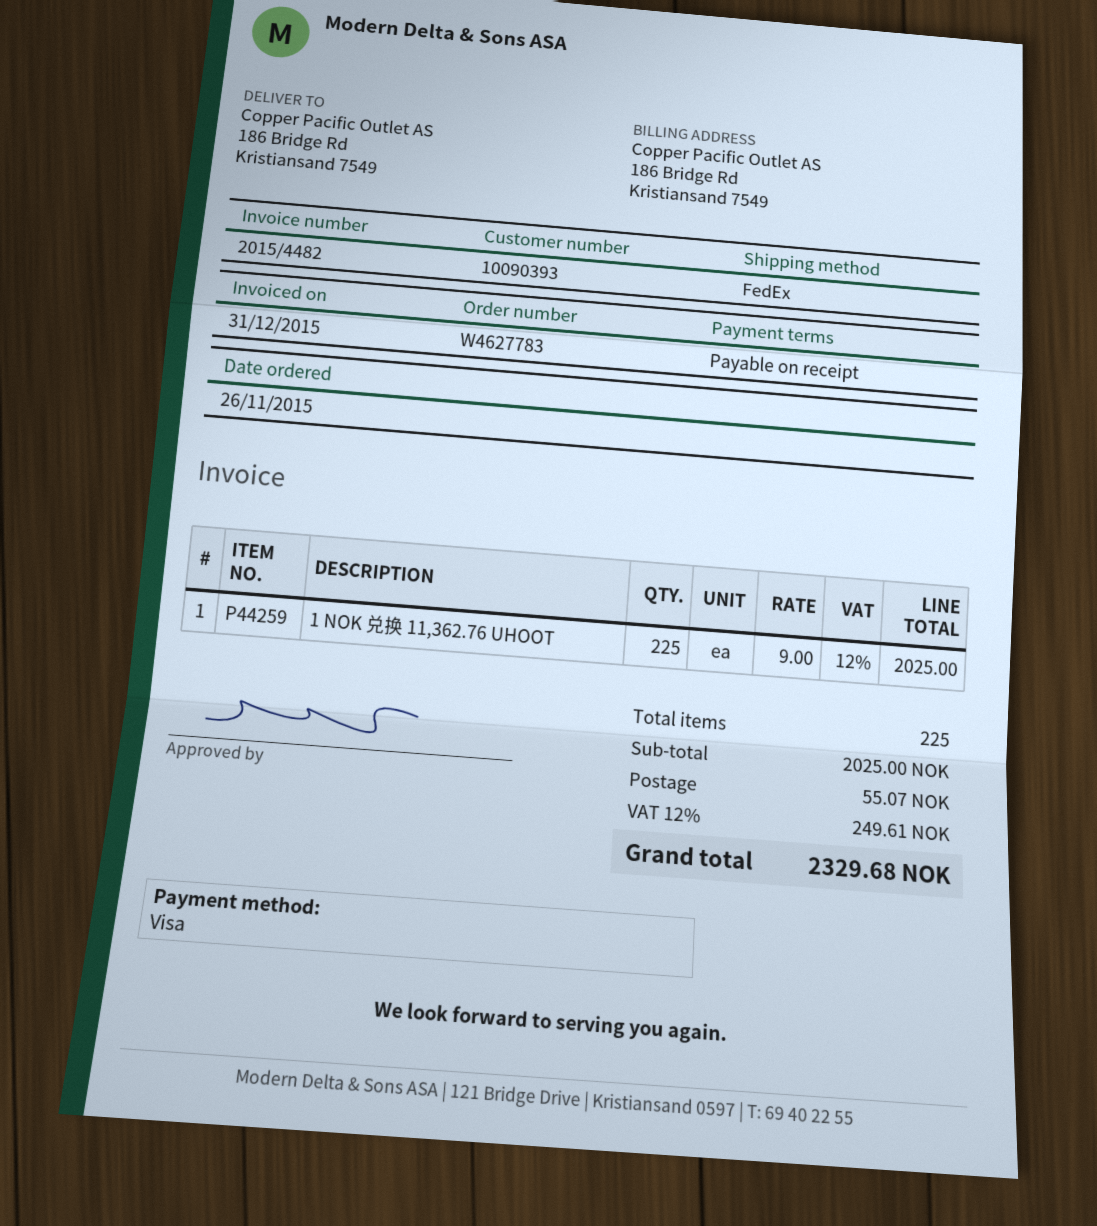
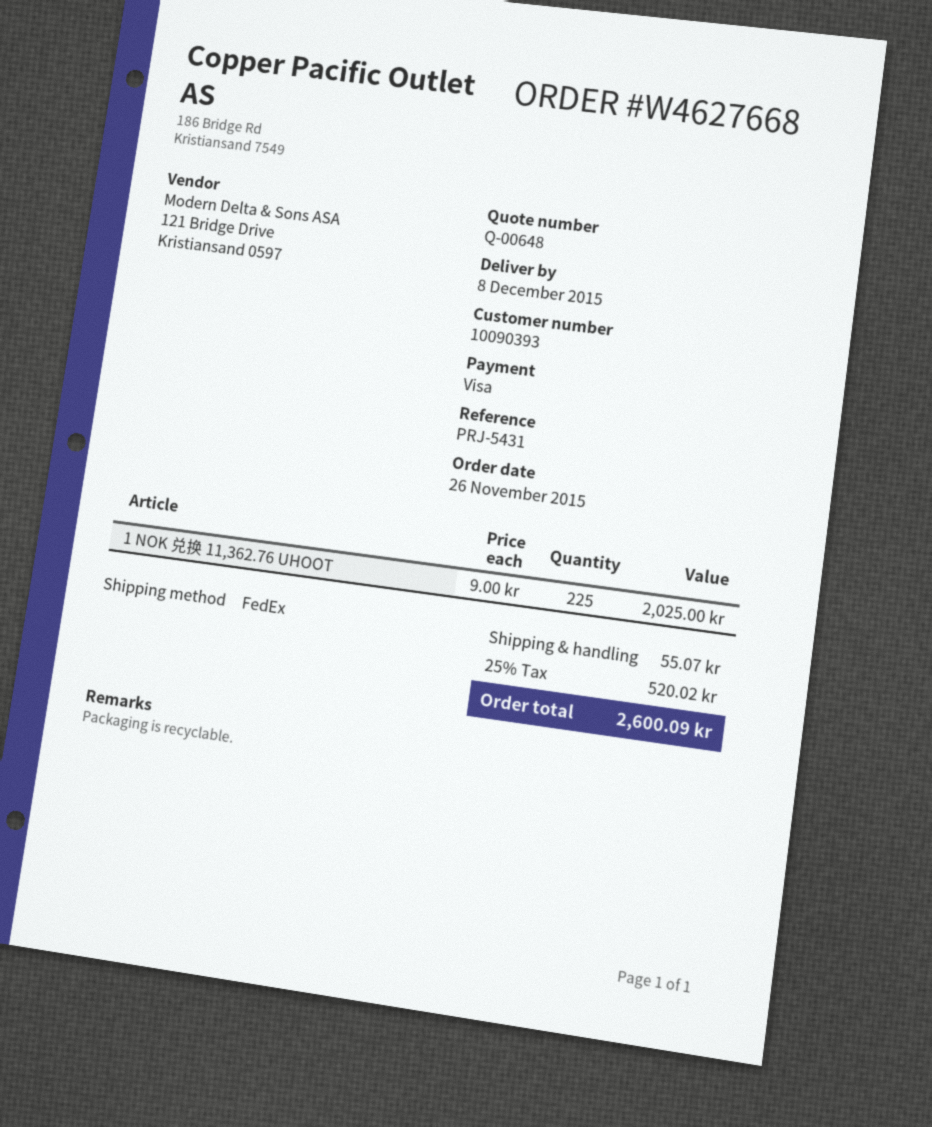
order number: W4627783 -> W4627668
tax: 12% = 249.61 -> 25% = 520.02
total: 2329.68 -> 2600.09

